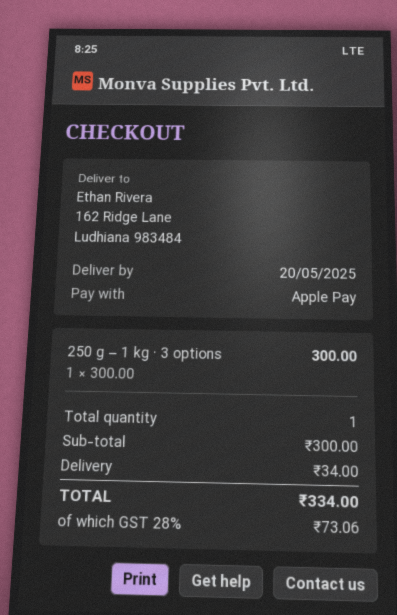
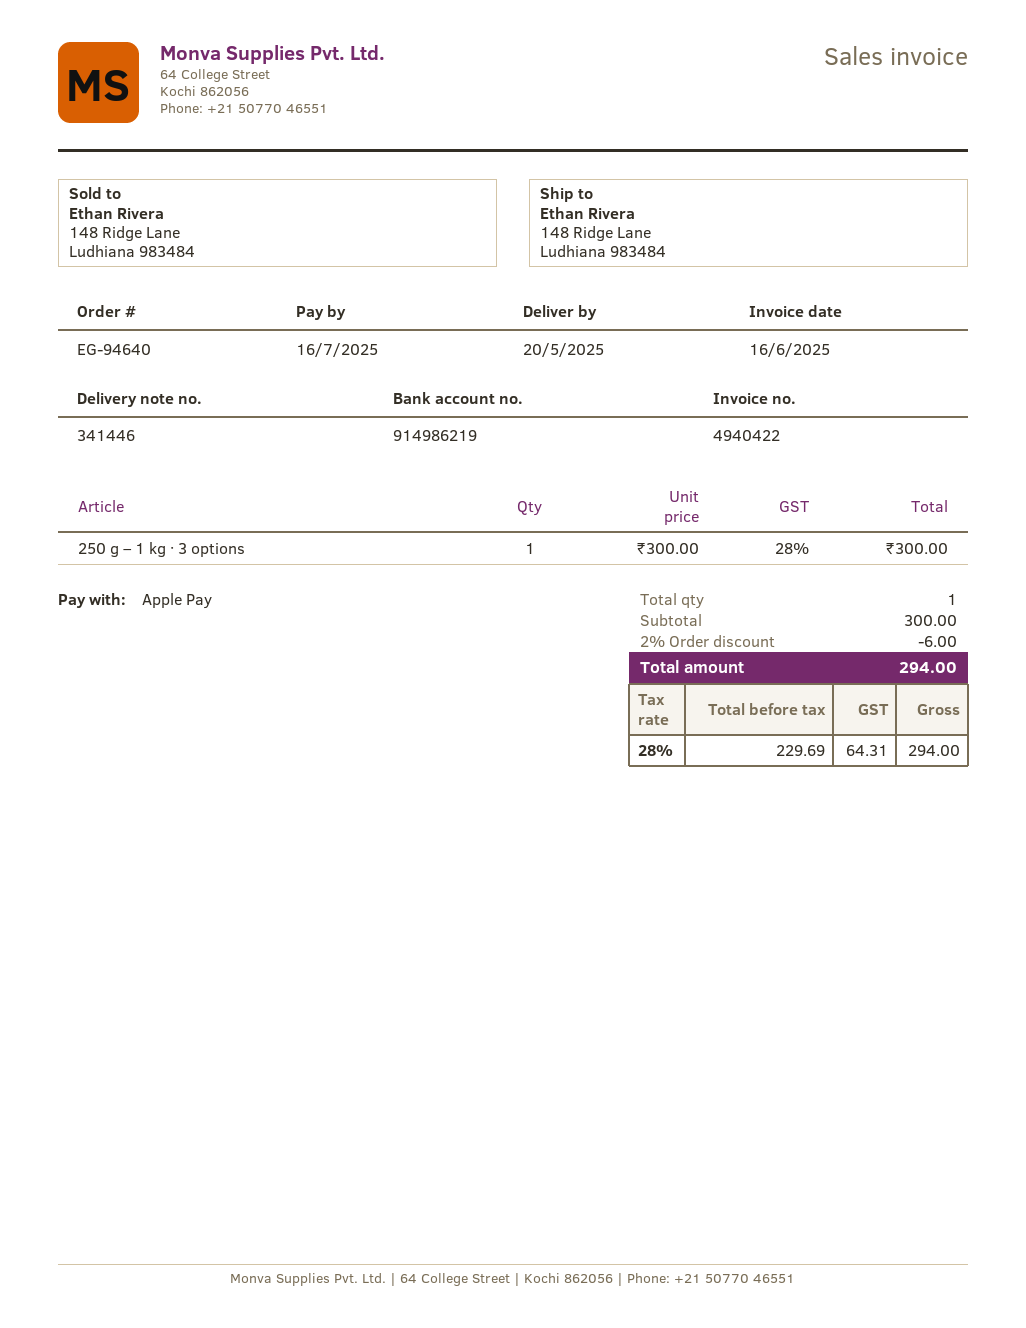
ship to: 162 Ridge Lane, Ludhiana 983484 -> 148 Ridge Lane, Ludhiana 983484
discount: none -> 2% = 6.00
shipping: 34.00 -> none
tax: 28% = 73.06 -> 28% = 64.31
total: 334.00 -> 294.00

